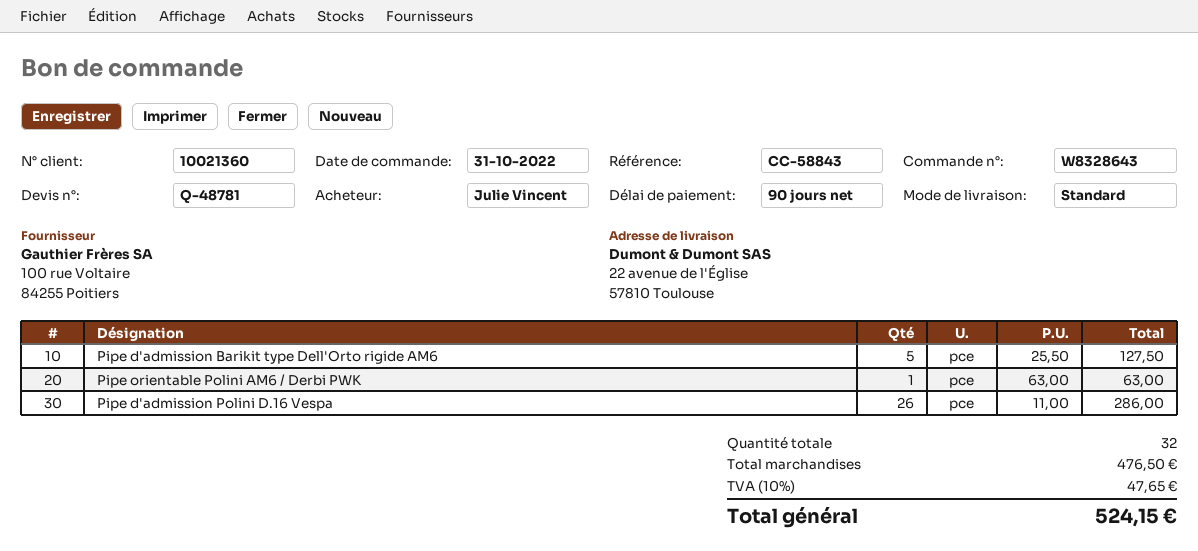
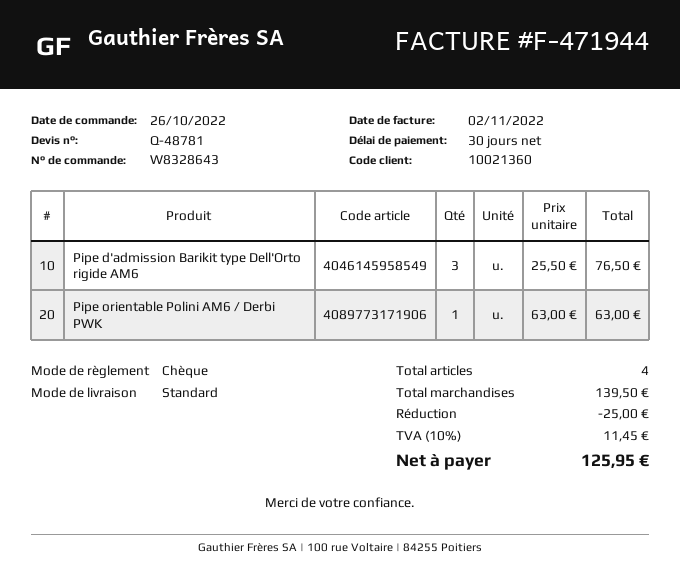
order date: 2022-10-31 -> 2022-10-26
payment terms: 90 days -> 30 days
Pipe d'admission Barikit type Dell'Orto rigide AM6: 5 x 25.50 = 127.50 -> 3 x 25.50 = 76.50
Pipe d'admission Polini D.16 Vespa: 26 x 11.00 = 286.00 -> none
total quantity: 32 -> 4
subtotal: 476.50 -> 139.50
discount: none -> 25.00
tax: 10% = 47.65 -> 10% = 11.45
total: 524.15 -> 125.95

